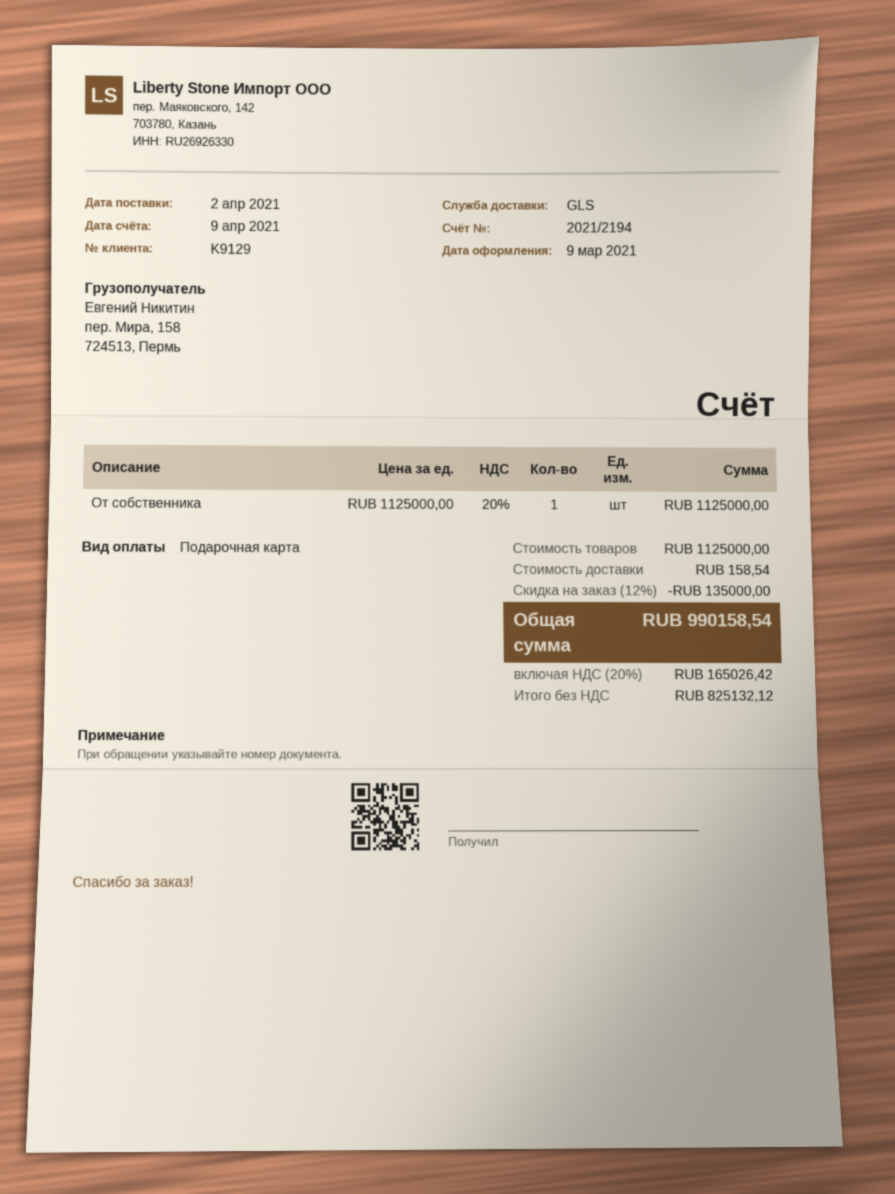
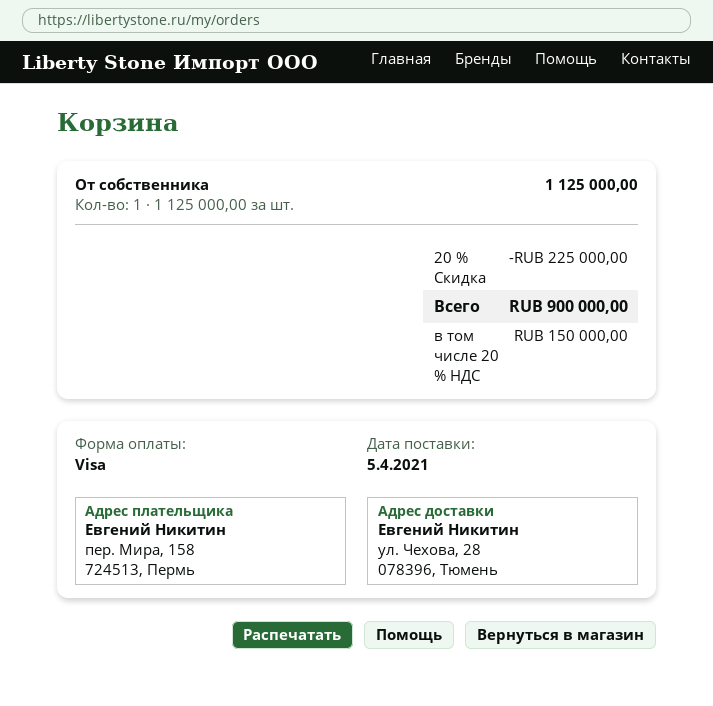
delivery date: 2021-04-02 -> 2021-04-05
payment method: gift card -> Visa
ship to: пер. Мира, 158, 724513, Пермь -> ул. Чехова, 28, 078396, Тюмень
discount: 12% = 135000.00 -> 20% = 225000.00
shipping: 158.54 -> none
tax: 20% = 165026.42 -> 20% = 150000.00
total: 990158.54 -> 900000.00

